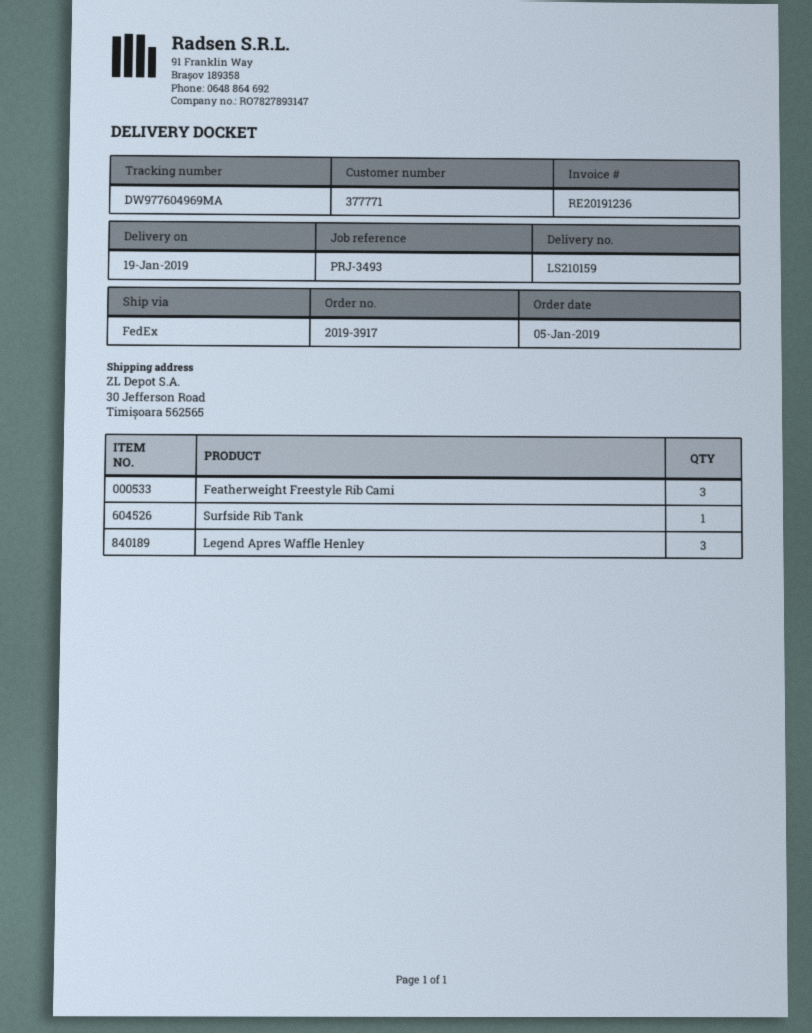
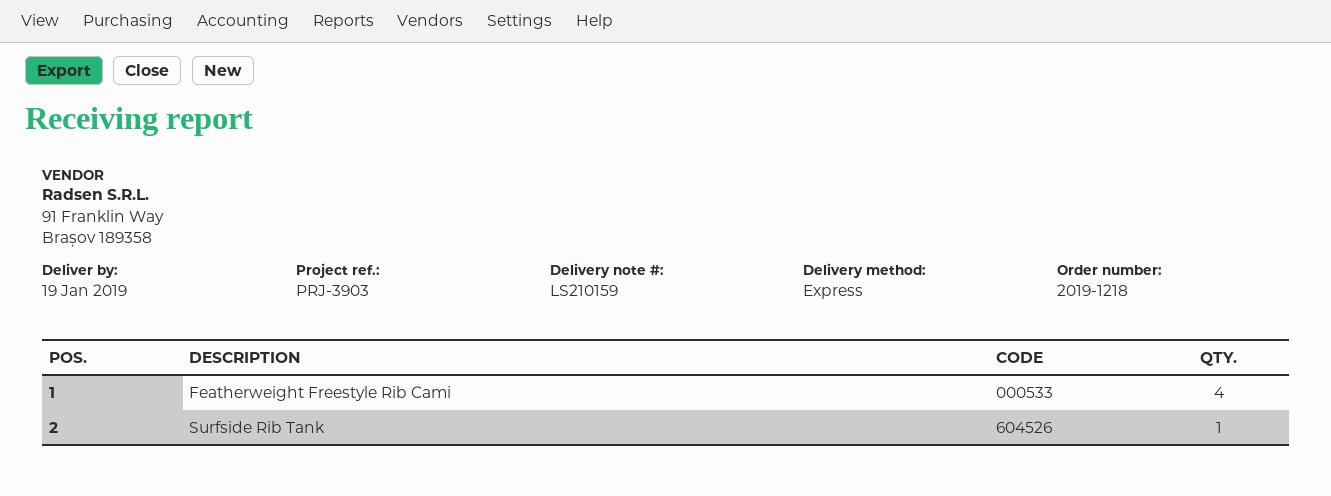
order number: 2019-3917 -> 2019-1218
reference: PRJ-3493 -> PRJ-3903
shipping method: FedEx -> express
Featherweight Freestyle Rib Cami: 3 -> 4
Legend Apres Waffle Henley: 3 -> none

